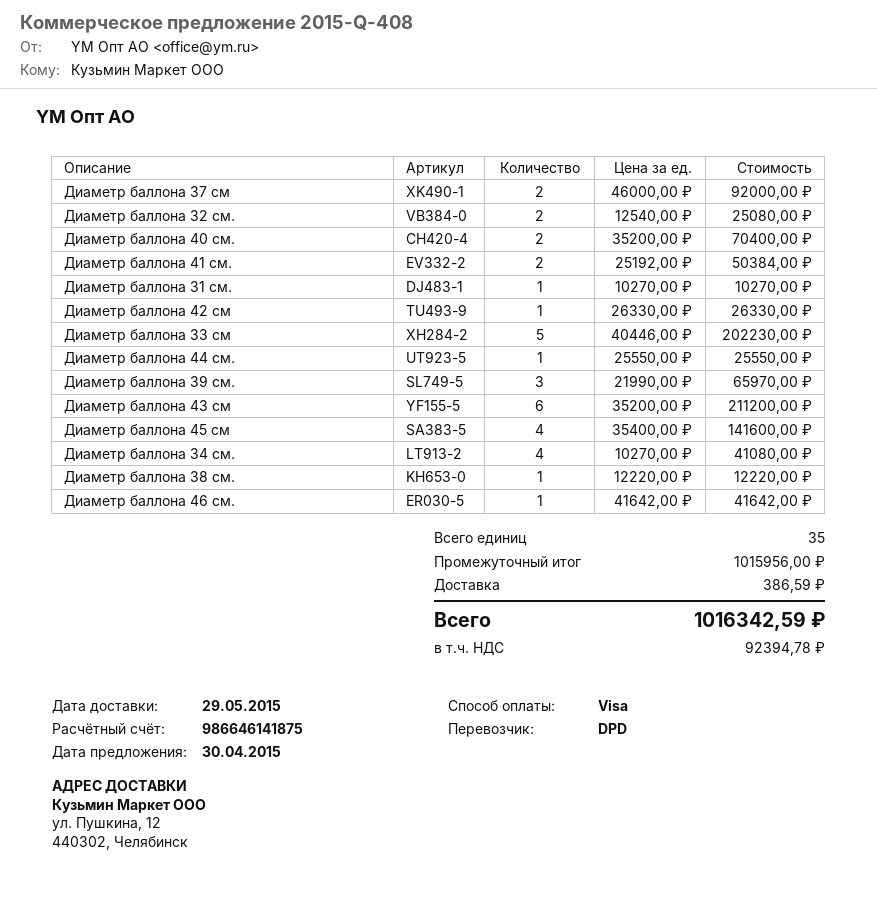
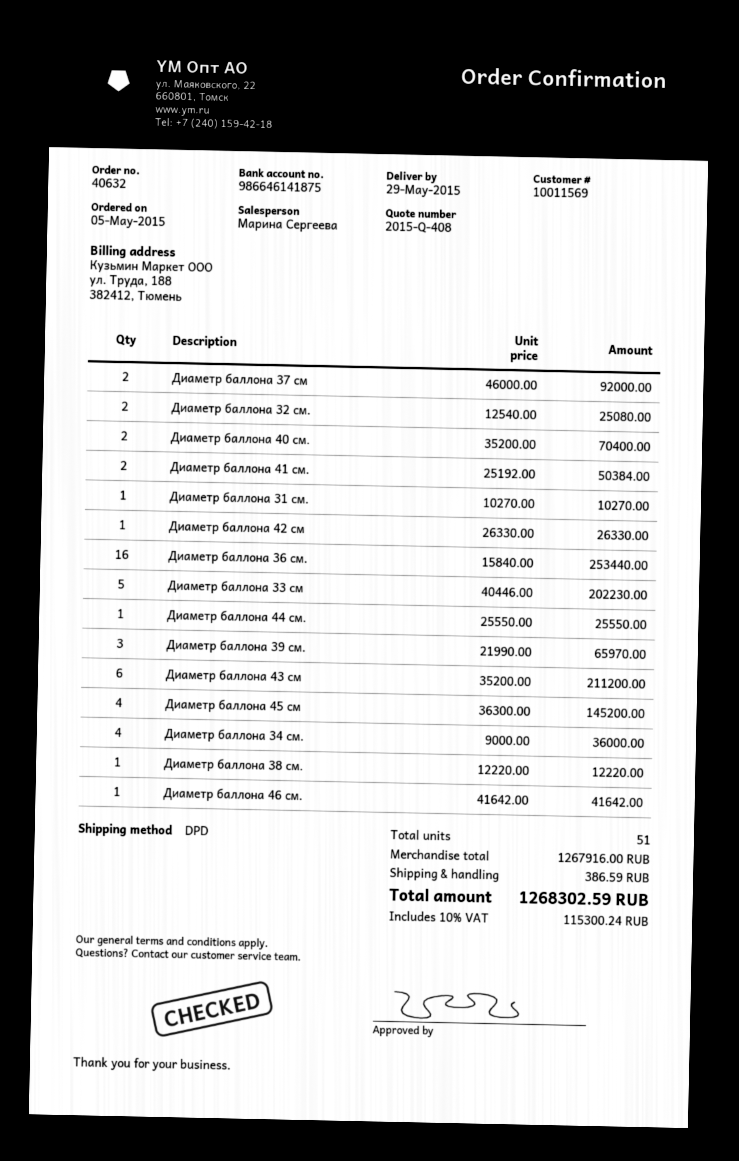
Диаметр баллона 45 см: 4 x 35400.00 = 141600.00 -> 4 x 36300.00 = 145200.00
Диаметр баллона 34 см.: 4 x 10270.00 = 41080.00 -> 4 x 9000.00 = 36000.00
Диаметр баллона 36 см.: none -> 16 x 15840.00 = 253440.00
total quantity: 35 -> 51
subtotal: 1015956.00 -> 1267916.00
tax: 92394.78 -> 115300.24
total: 1016342.59 -> 1268302.59

